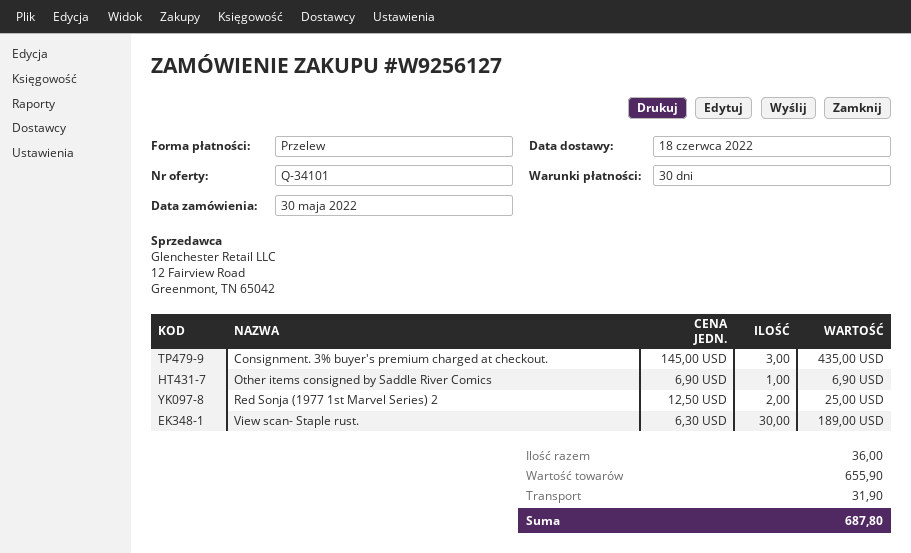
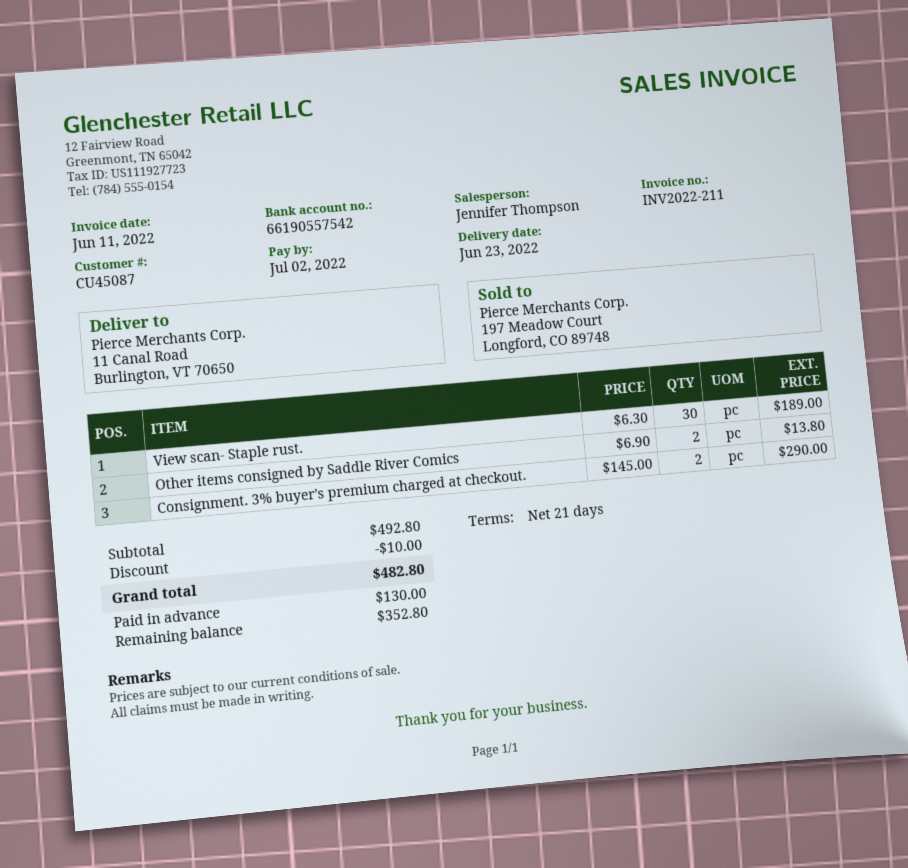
delivery date: 2022-06-18 -> 2022-06-23
payment terms: 30 days -> 21 days
Consignment. 3% buyer's premium charged at checkout.: 3 x 145.00 = 435.00 -> 2 x 145.00 = 290.00
Other items consigned by Saddle River Comics: 1 x 6.90 = 6.90 -> 2 x 6.90 = 13.80
Red Sonja (1977 1st Marvel Series) 2: 2 x 12.50 = 25.00 -> none
subtotal: 655.90 -> 492.80
discount: none -> 10.00
shipping: 31.90 -> none
total: 687.80 -> 482.80

